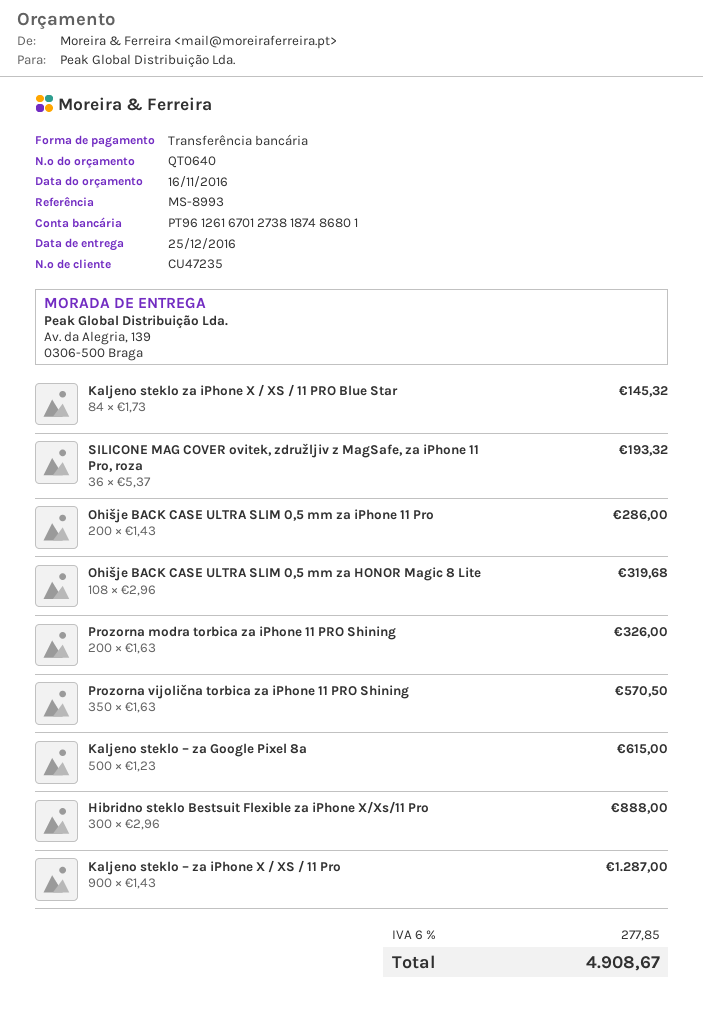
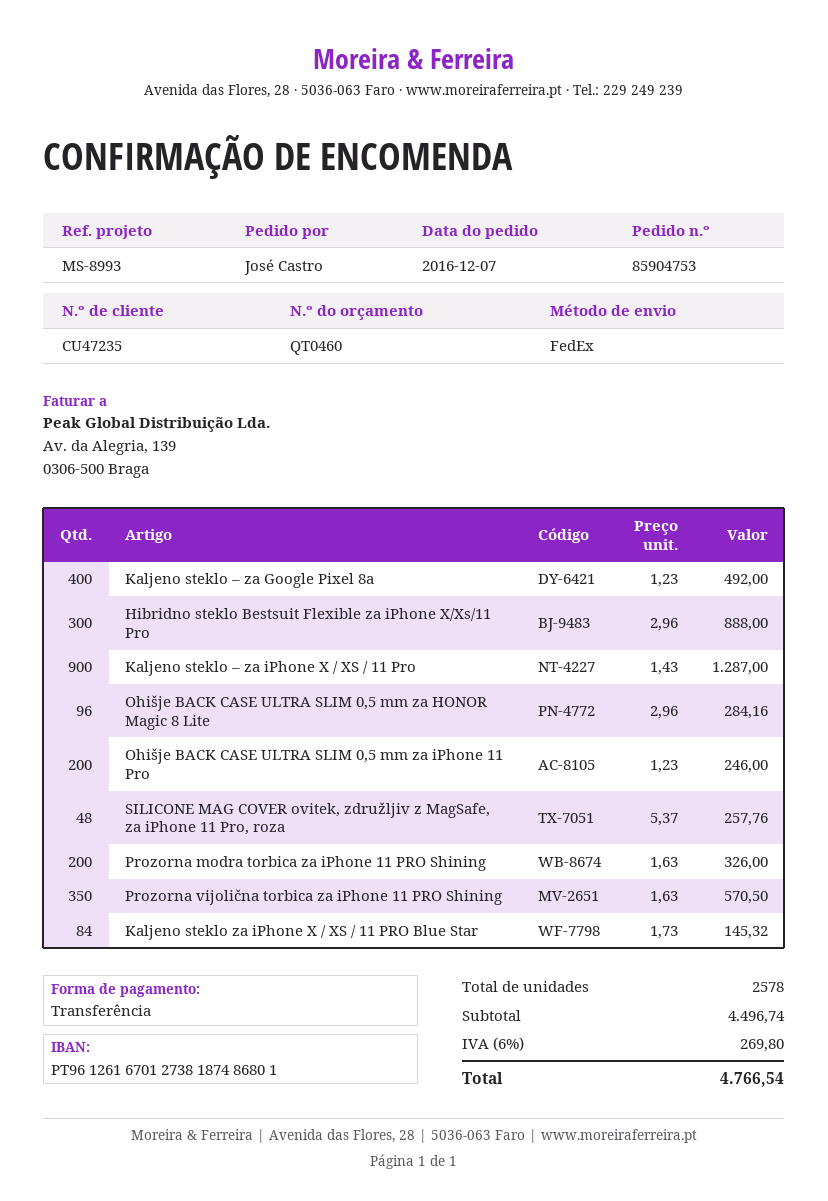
quote number: QT0640 -> QT0460
SILICONE MAG COVER ovitek, združljiv z MagSafe, za iPhone 11 Pro, roza: 36 x 5.37 = 193.32 -> 48 x 5.37 = 257.76
Ohišje BACK CASE ULTRA SLIM 0,5 mm za iPhone 11 Pro: 200 x 1.43 = 286.00 -> 200 x 1.23 = 246.00
Ohišje BACK CASE ULTRA SLIM 0,5 mm za HONOR Magic 8 Lite: 108 x 2.96 = 319.68 -> 96 x 2.96 = 284.16
Kaljeno steklo – za Google Pixel 8a: 500 x 1.23 = 615.00 -> 400 x 1.23 = 492.00
tax: 6% = 277.85 -> 6% = 269.80
total: 4908.67 -> 4766.54

